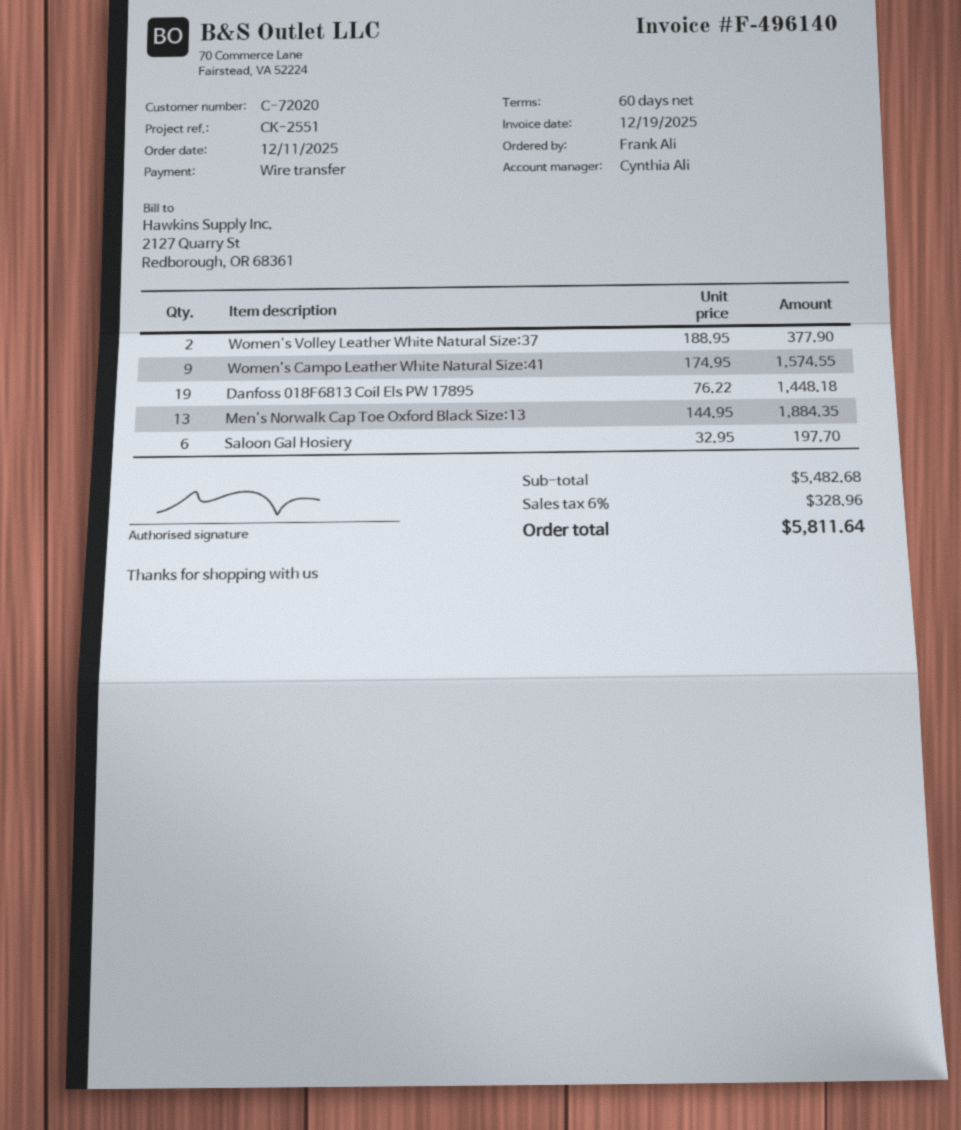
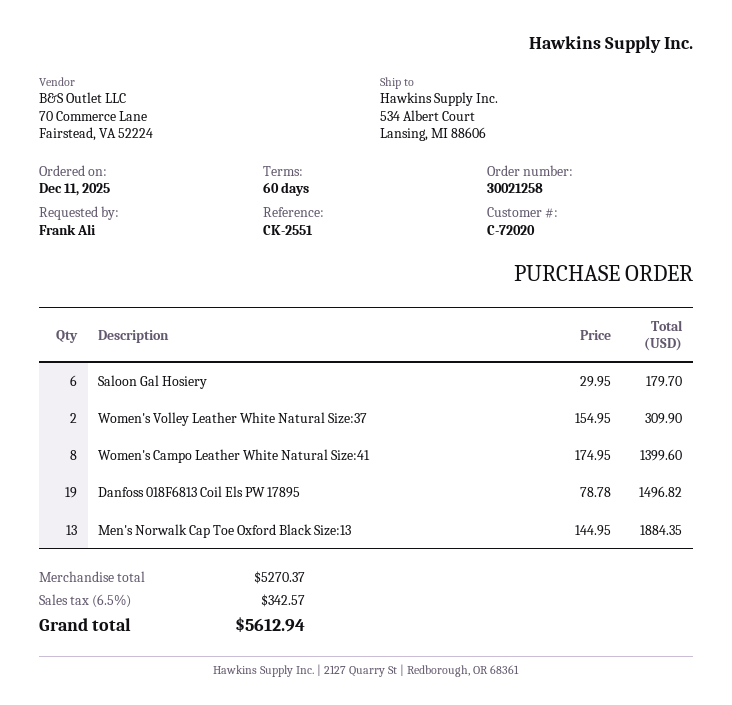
Women's Volley Leather White Natural Size:37: 2 x 188.95 = 377.90 -> 2 x 154.95 = 309.90
Women's Campo Leather White Natural Size:41: 9 x 174.95 = 1574.55 -> 8 x 174.95 = 1399.60
Danfoss 018F6813 Coil Els PW 17895: 19 x 76.22 = 1448.18 -> 19 x 78.78 = 1496.82
Saloon Gal Hosiery: 6 x 32.95 = 197.70 -> 6 x 29.95 = 179.70
subtotal: 5482.68 -> 5270.37
tax: 6% = 328.96 -> 6.5% = 342.57
total: 5811.64 -> 5612.94

